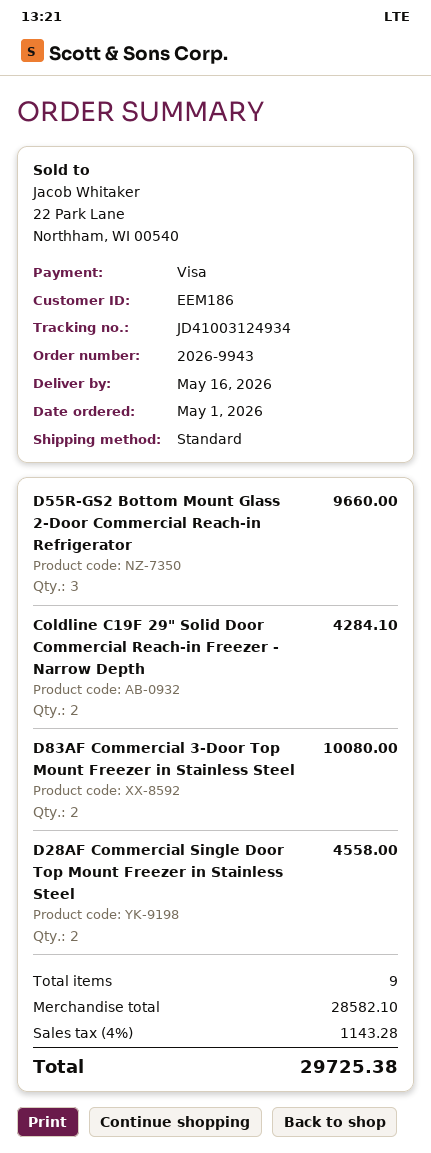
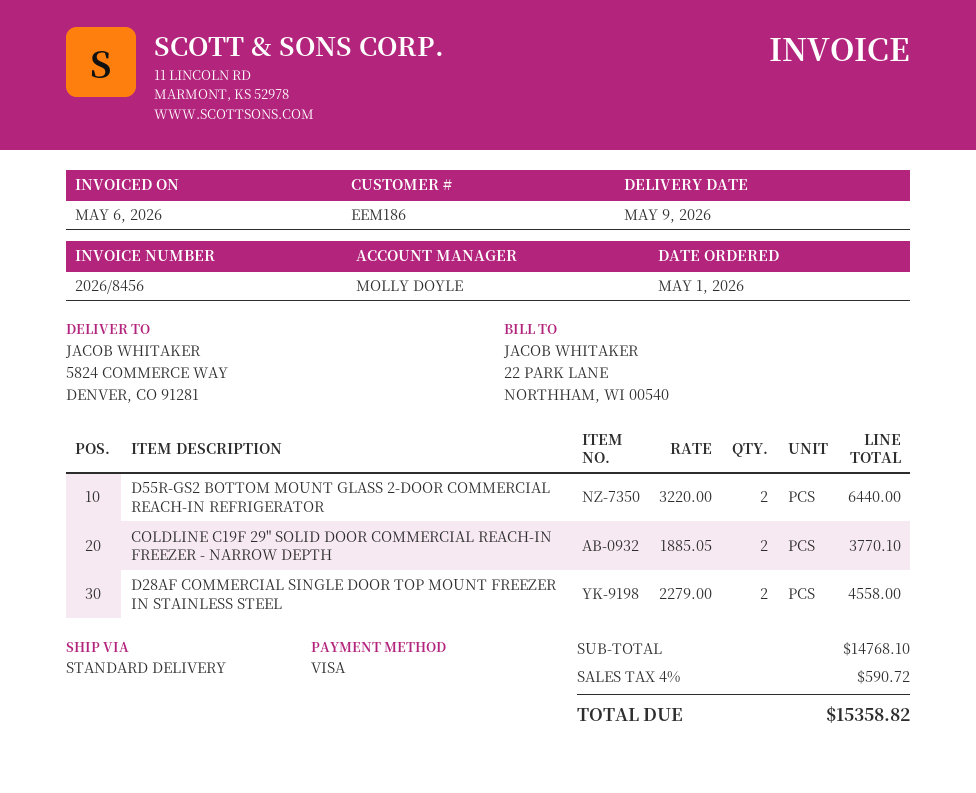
delivery date: 2026-05-16 -> 2026-05-09
D55R-GS2 Bottom Mount Glass 2-Door Commercial Reach-in Refrigerator: 3 for 9660.00 -> 2 for 6440.00
Coldline C19F 29" Solid Door Commercial Reach-in Freezer - Narrow Depth: 2 for 4284.10 -> 2 for 3770.10
D83AF Commercial 3-Door Top Mount Freezer in Stainless Steel: 2 for 10080.00 -> none
subtotal: 28582.10 -> 14768.10
tax: 4% = 1143.28 -> 4% = 590.72
total: 29725.38 -> 15358.82

